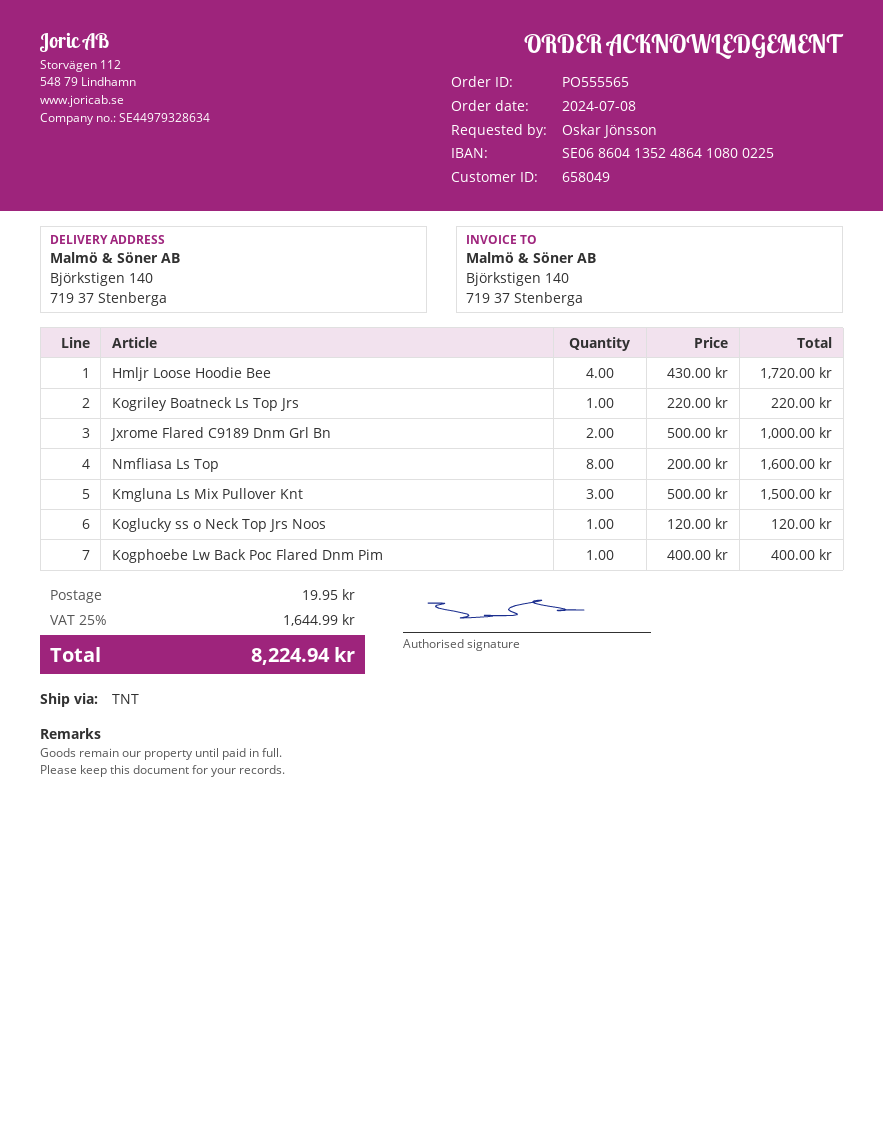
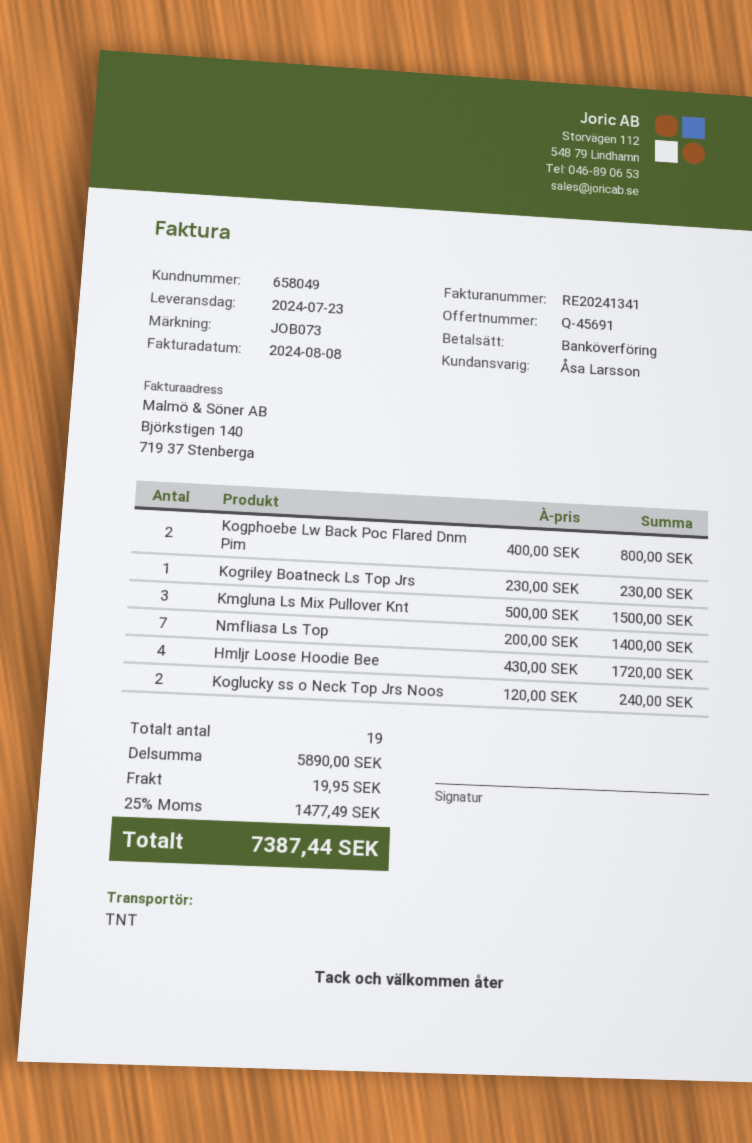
Kogriley Boatneck Ls Top Jrs: 1 x 220.00 = 220.00 -> 1 x 230.00 = 230.00
Jxrome Flared C9189 Dnm Grl Bn: 2 x 500.00 = 1000.00 -> none
Nmfliasa Ls Top: 8 x 200.00 = 1600.00 -> 7 x 200.00 = 1400.00
Koglucky ss o Neck Top Jrs Noos: 1 x 120.00 = 120.00 -> 2 x 120.00 = 240.00
Kogphoebe Lw Back Poc Flared Dnm Pim: 1 x 400.00 = 400.00 -> 2 x 400.00 = 800.00
tax: 25% = 1644.99 -> 25% = 1477.49
total: 8224.94 -> 7387.44

